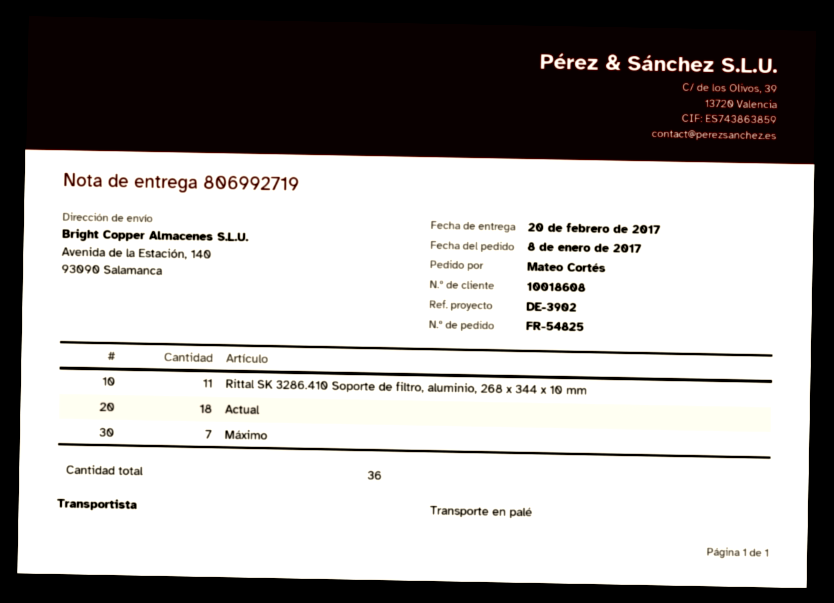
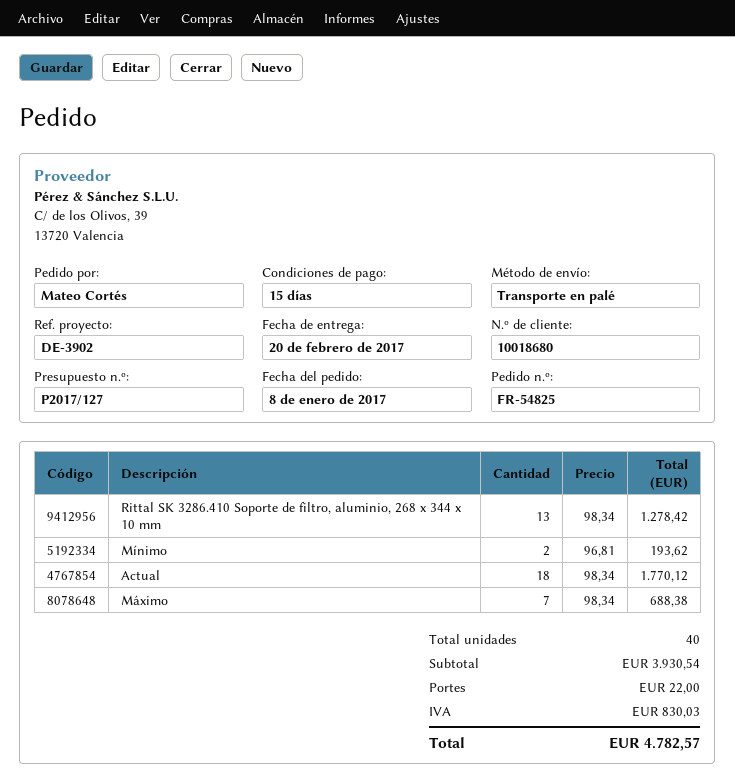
customer number: 10018608 -> 10018680
Rittal SK 3286.410 Soporte de filtro, aluminio, 268 x 344 x 10 mm: 11 -> 13
Mínimo: none -> 2
total quantity: 36 -> 40

